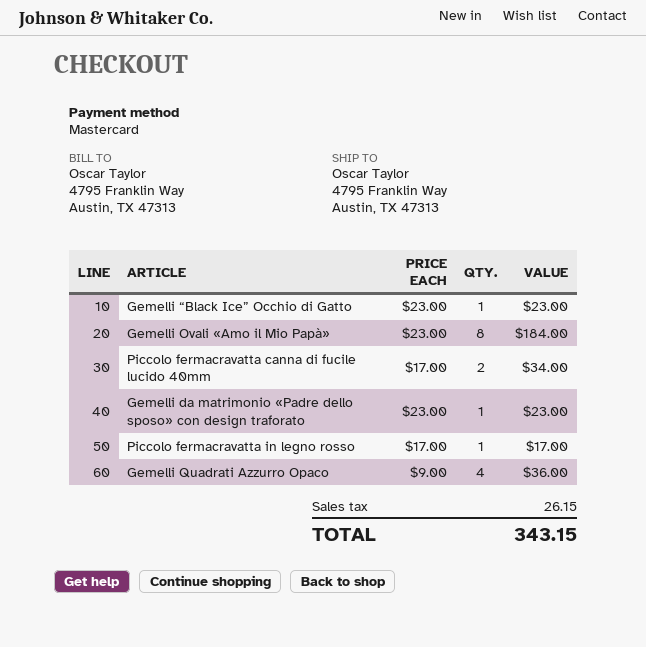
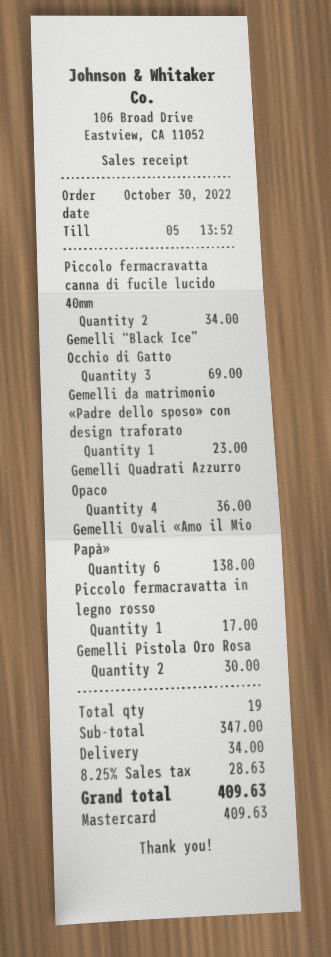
Gemelli “Black Ice” Occhio di Gatto: 1 for 23.00 -> 3 for 69.00
Gemelli Ovali «Amo il Mio Papà»: 8 for 184.00 -> 6 for 138.00
Gemelli Pistola Oro Rosa: none -> 2 for 30.00
shipping: none -> 34.00
tax: 26.15 -> 28.63
total: 343.15 -> 409.63

